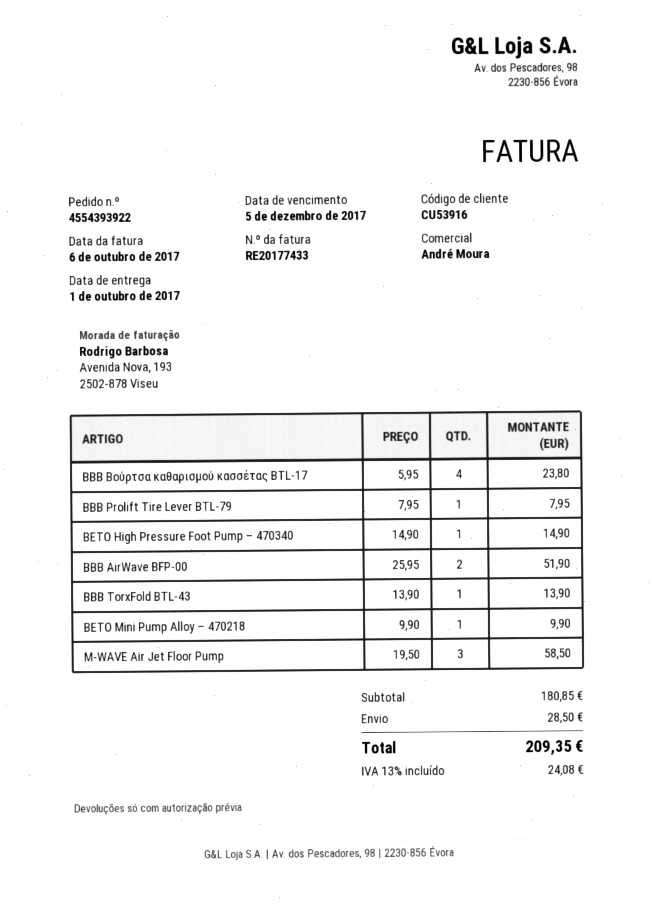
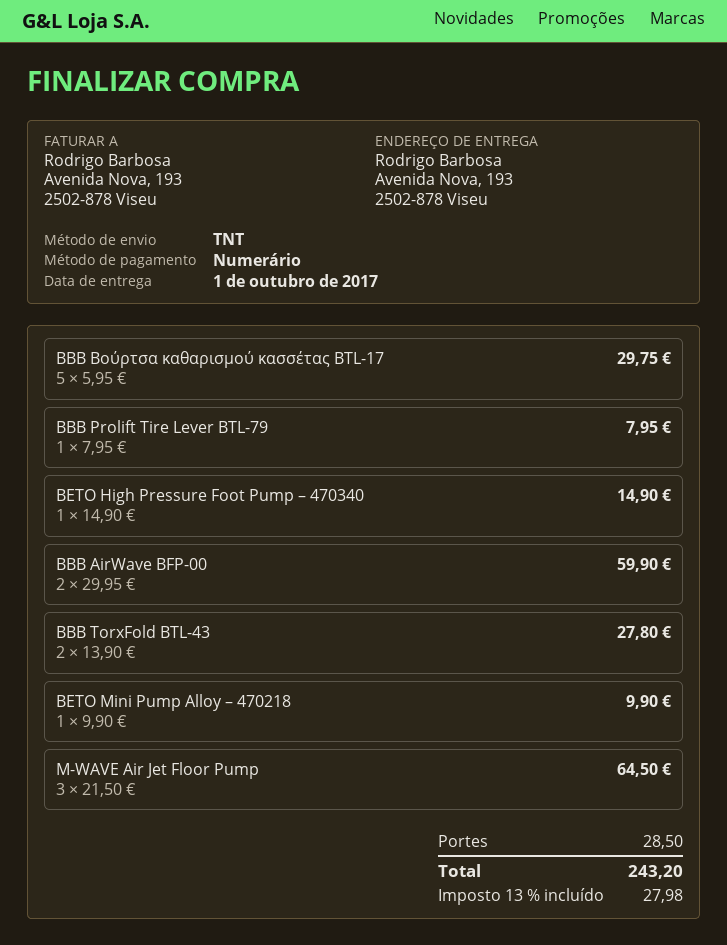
BBB Βούρτσα καθαρισμού κασσέτας BTL-17: 4 x 5.95 = 23.80 -> 5 x 5.95 = 29.75
BBB AirWave BFP-00: 2 x 25.95 = 51.90 -> 2 x 29.95 = 59.90
BBB TorxFold BTL-43: 1 x 13.90 = 13.90 -> 2 x 13.90 = 27.80
M-WAVE Air Jet Floor Pump: 3 x 19.50 = 58.50 -> 3 x 21.50 = 64.50
tax: 13% = 24.08 -> 13% = 27.98
total: 209.35 -> 243.20

